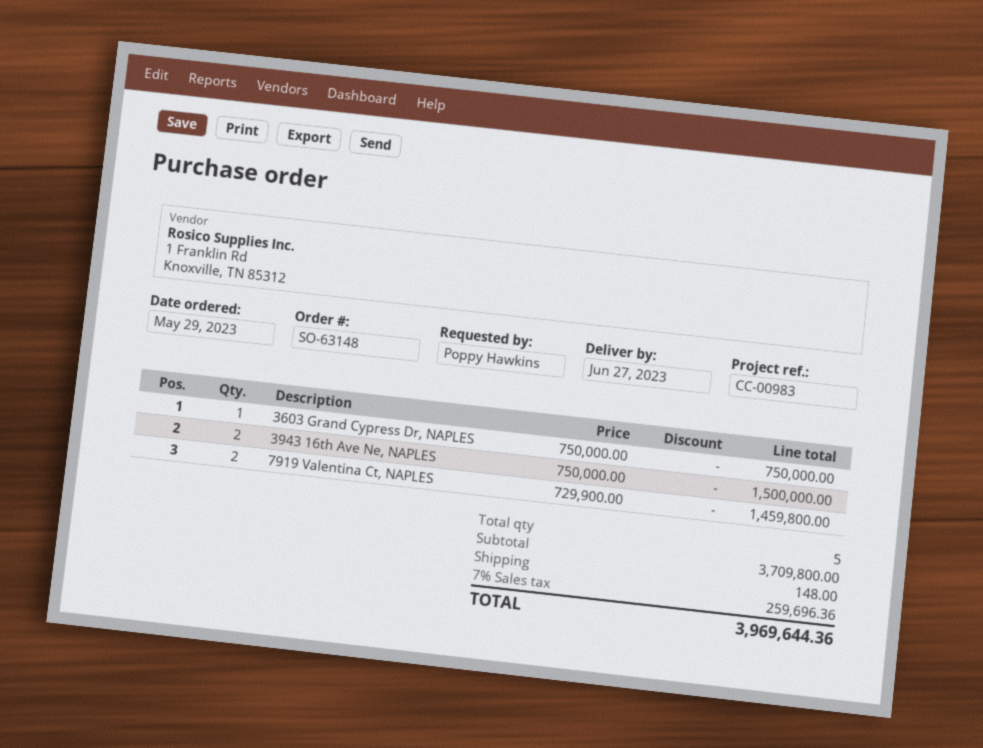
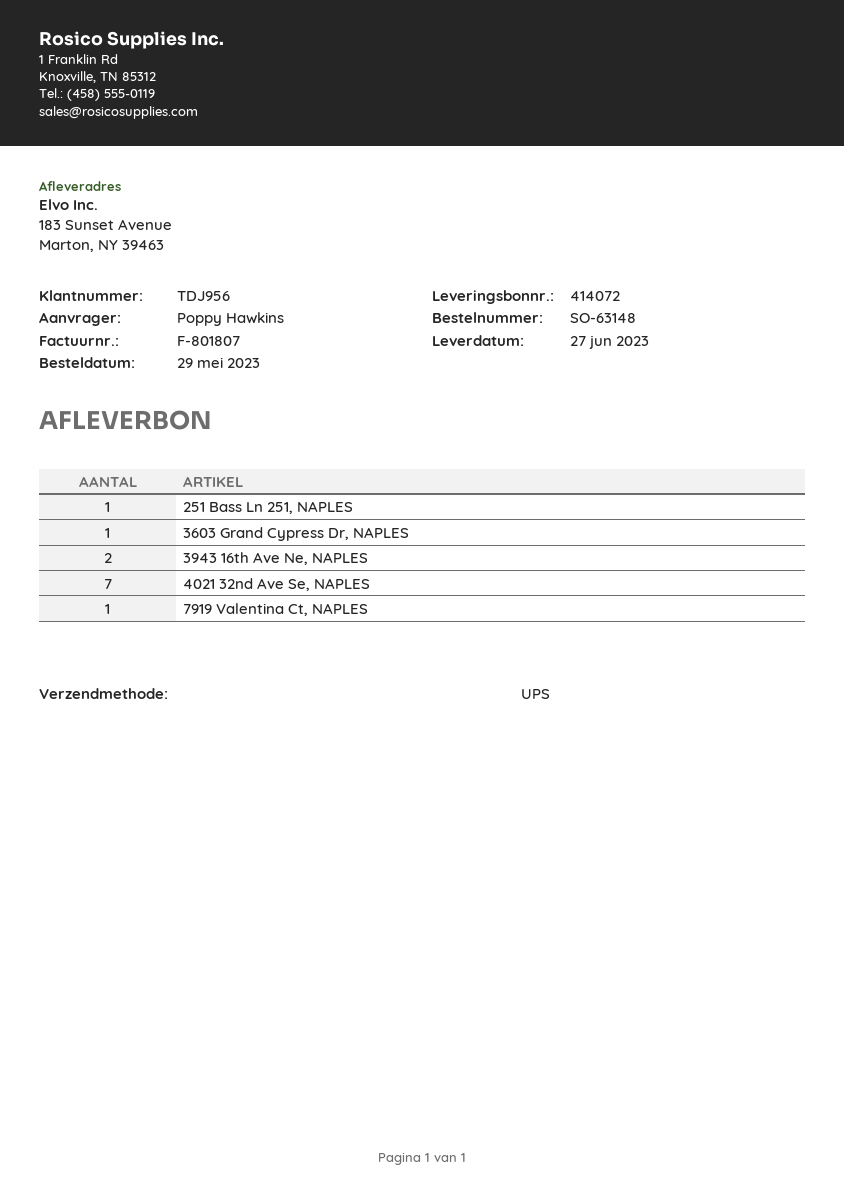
7919 Valentina Ct, NAPLES: 2 -> 1
251 Bass Ln 251, NAPLES: none -> 1
4021 32nd Ave Se, NAPLES: none -> 7

